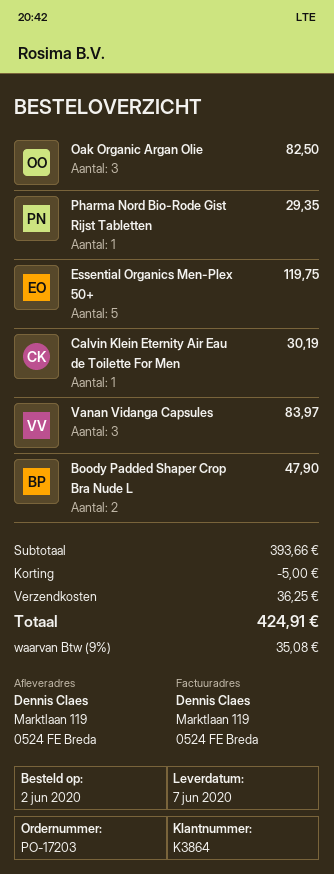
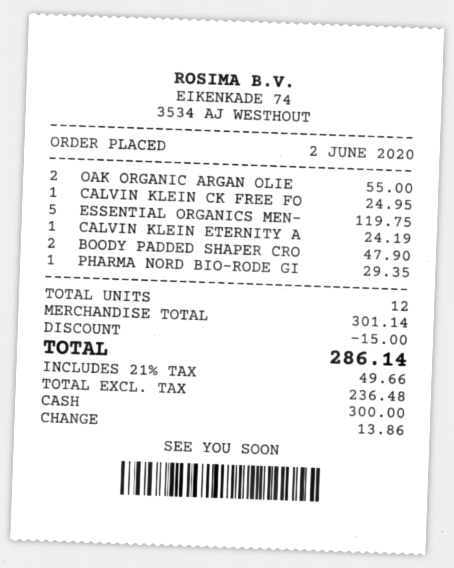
Oak Organic Argan Olie: 3 for 82.50 -> 2 for 55.00
Calvin Klein Eternity Air Eau de Toilette For Men: 1 for 30.19 -> 1 for 24.19
Vanan Vidanga Capsules: 3 for 83.97 -> none
CALVIN KLEIN CK FREE FO: none -> 1 for 24.95
subtotal: 393.66 -> 301.14
discount: 5.00 -> 15.00
shipping: 36.25 -> none
tax: 9% = 35.08 -> 21% = 49.66
total: 424.91 -> 286.14

